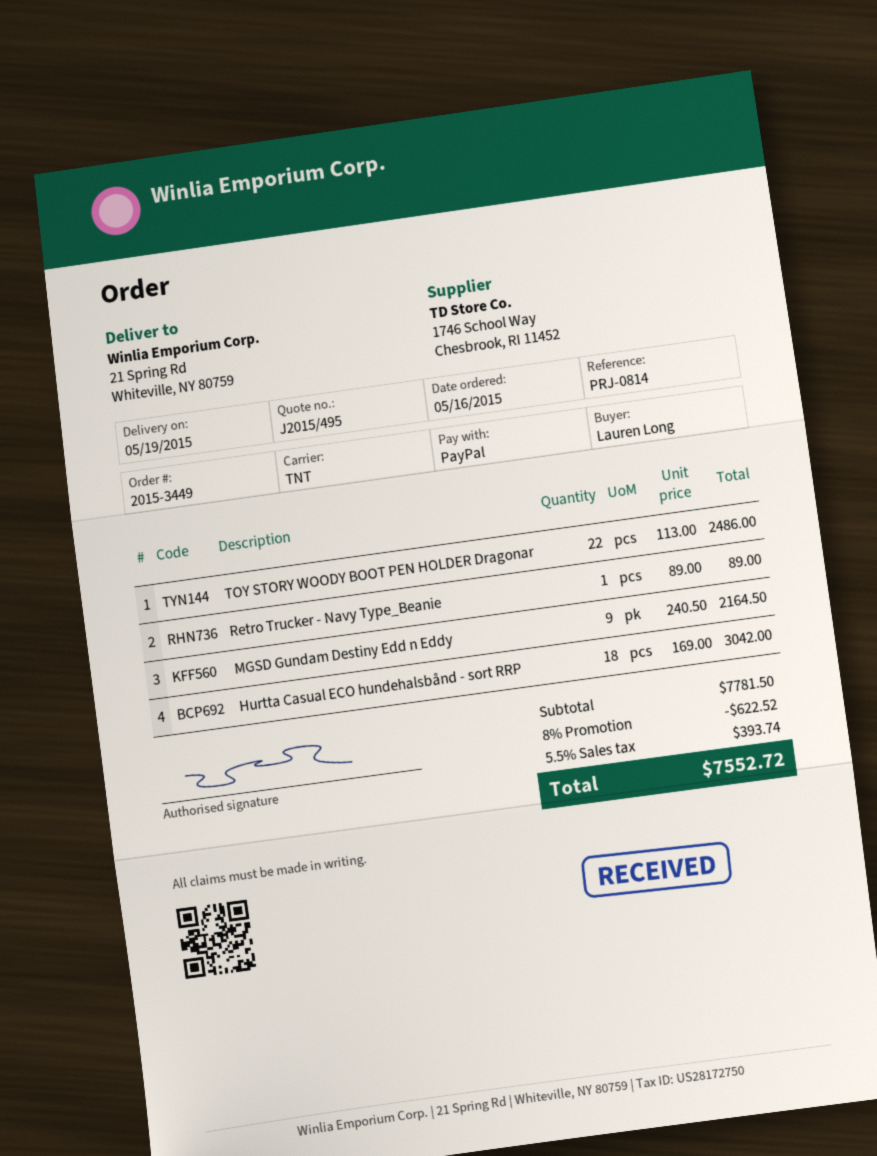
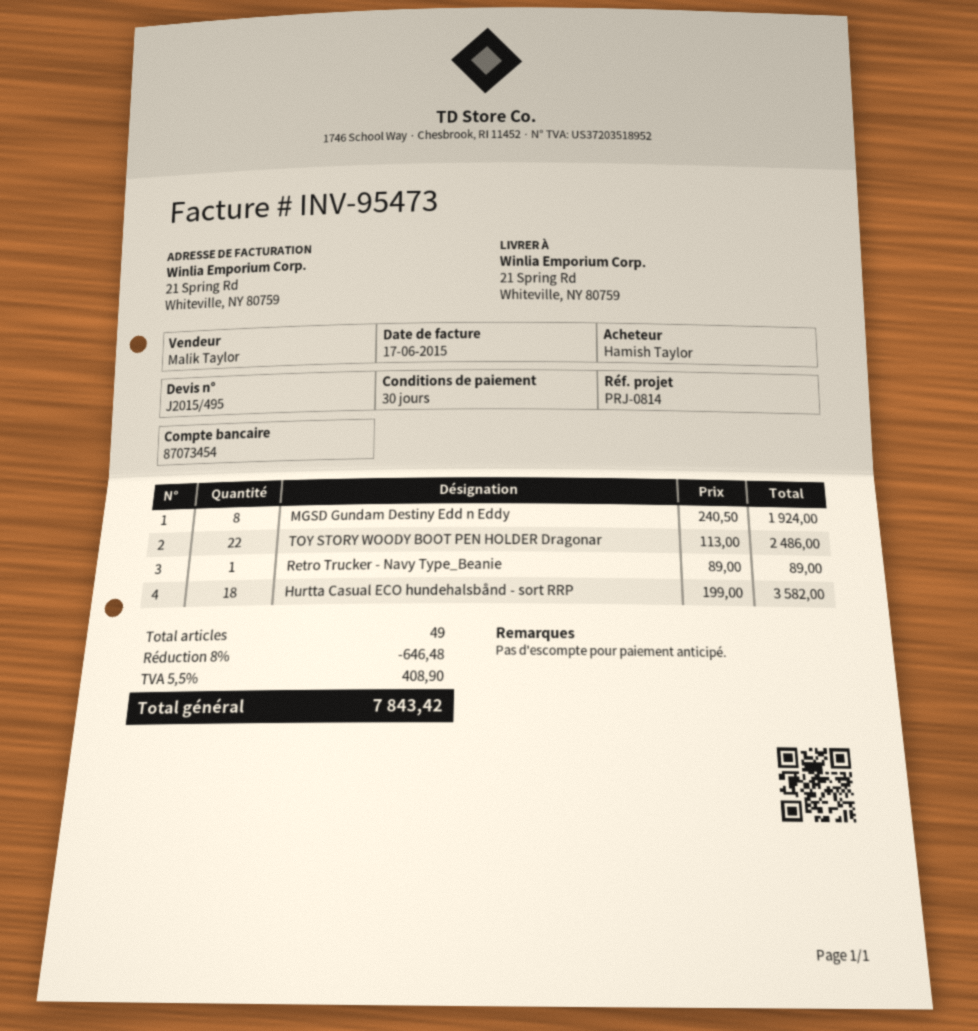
ordered by: Lauren Long -> Hamish Taylor
MGSD Gundam Destiny Edd n Eddy: 9 x 240.50 = 2164.50 -> 8 x 240.50 = 1924.00
Hurtta Casual ECO hundehalsbånd - sort RRP: 18 x 169.00 = 3042.00 -> 18 x 199.00 = 3582.00
discount: 8% = 622.52 -> 8% = 646.48
tax: 5.5% = 393.74 -> 5.5% = 408.90
total: 7552.72 -> 7843.42

